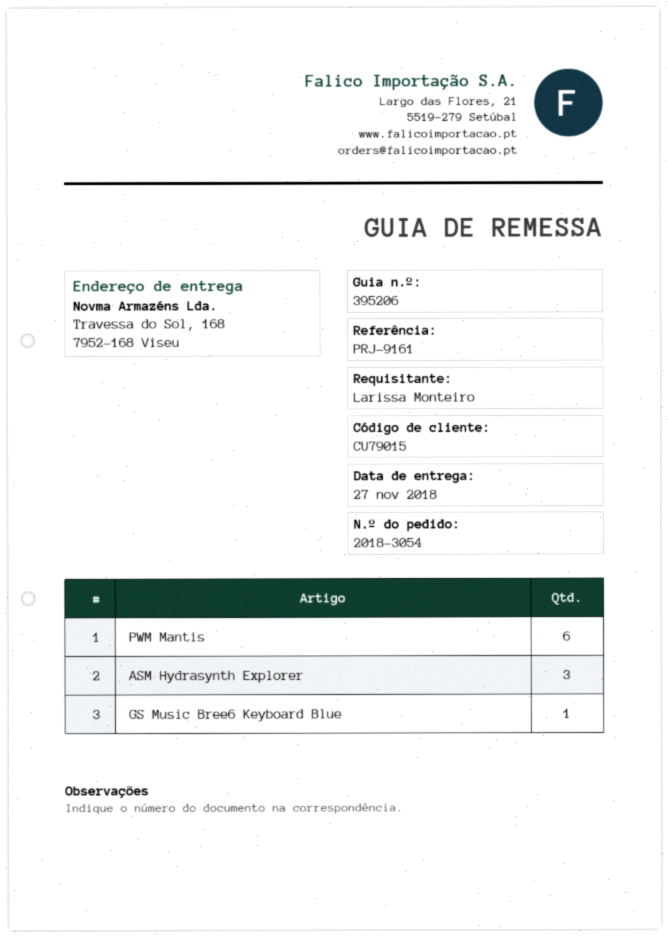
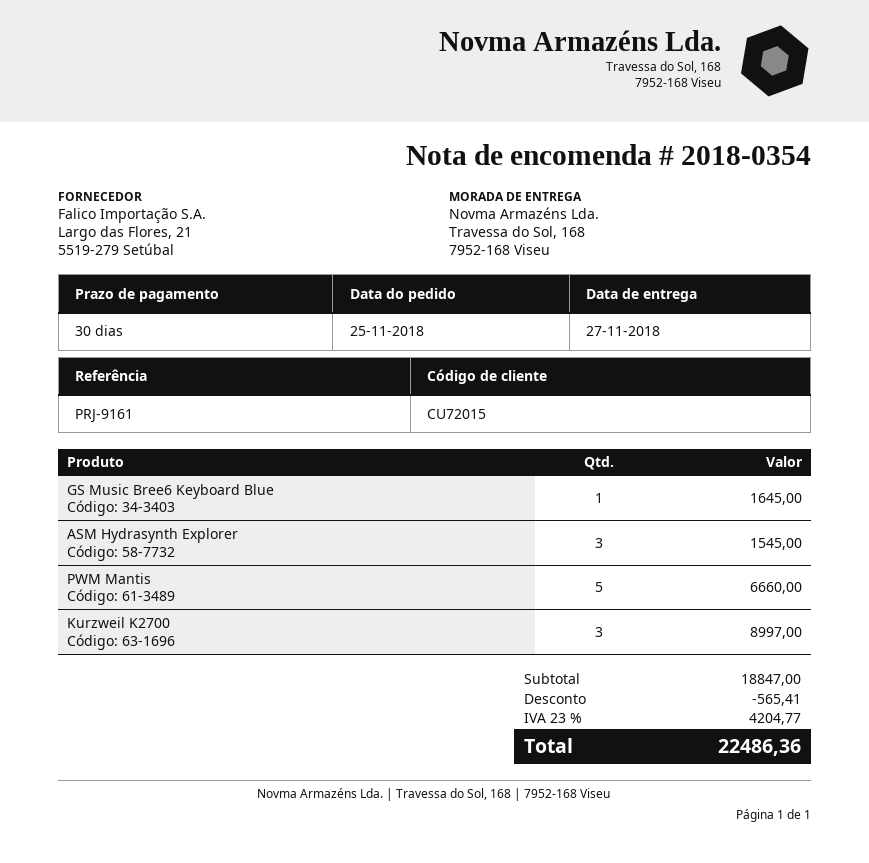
order number: 2018-3054 -> 2018-0354
customer number: CU79015 -> CU72015
PWM Mantis: 6 -> 5
Kurzweil K2700: none -> 3

